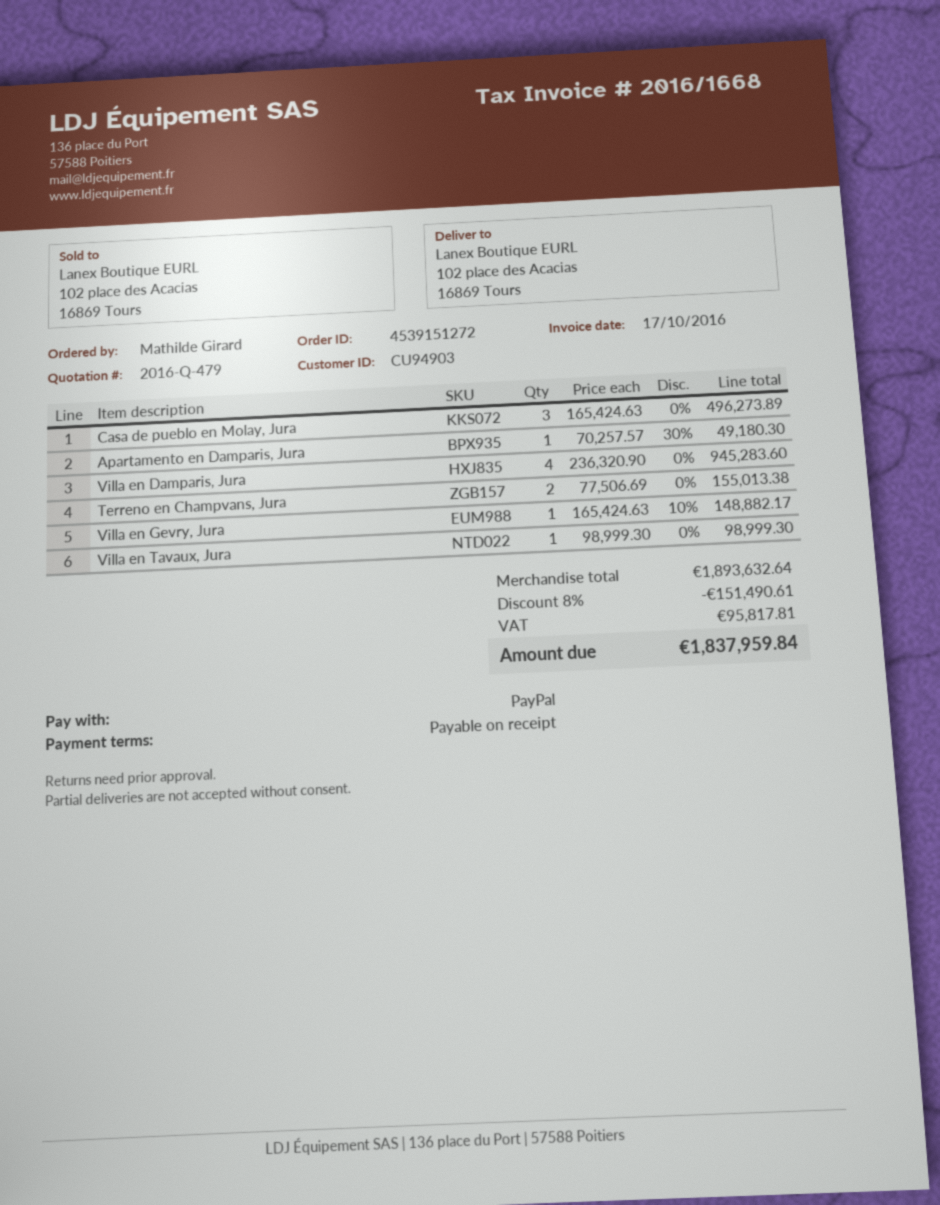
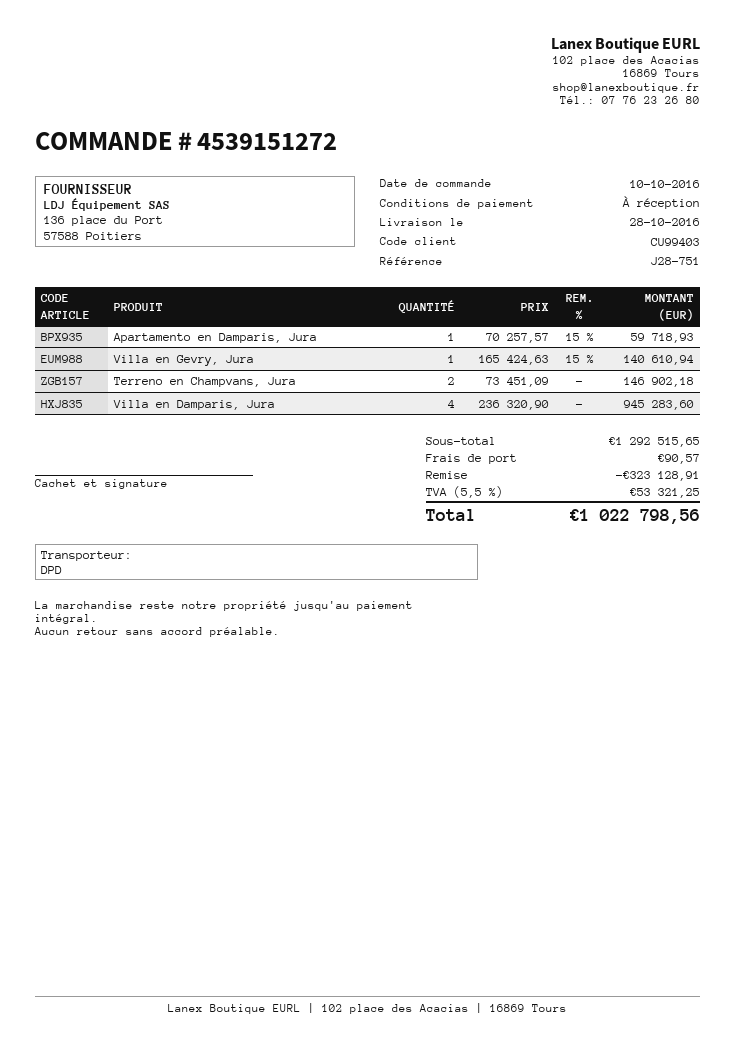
customer number: CU94903 -> CU99403
Casa de pueblo en Molay, Jura: 3 x 165424.63 = 496273.89 -> none
Apartamento en Damparis, Jura: 1 x 70257.57 - 30% = 49180.30 -> 1 x 70257.57 - 15% = 59718.93
Terreno en Champvans, Jura: 2 x 77506.69 = 155013.38 -> 2 x 73451.09 = 146902.18
Villa en Gevry, Jura: 1 x 165424.63 - 10% = 148882.17 -> 1 x 165424.63 - 15% = 140610.94
Villa en Tavaux, Jura: 1 x 98999.30 = 98999.30 -> none
subtotal: 1893632.64 -> 1292515.65
discount: 151490.61 -> 323128.91
shipping: none -> 90.57
tax: 95817.81 -> 53321.25
total: 1837959.84 -> 1022798.56

